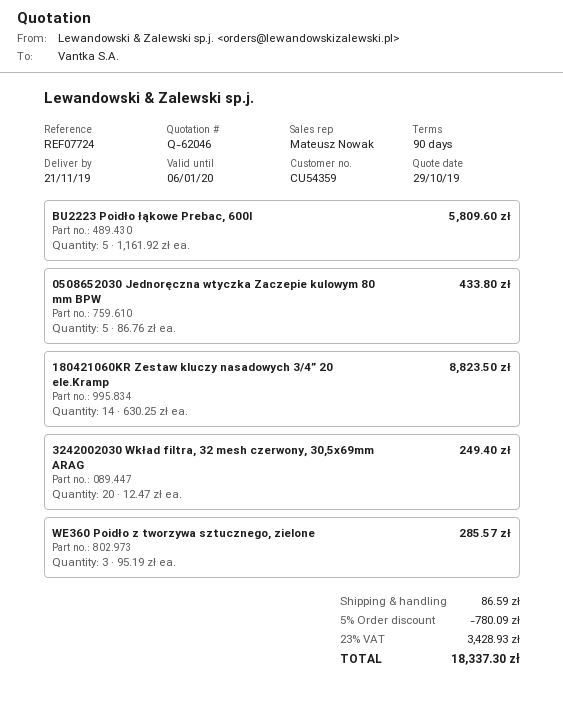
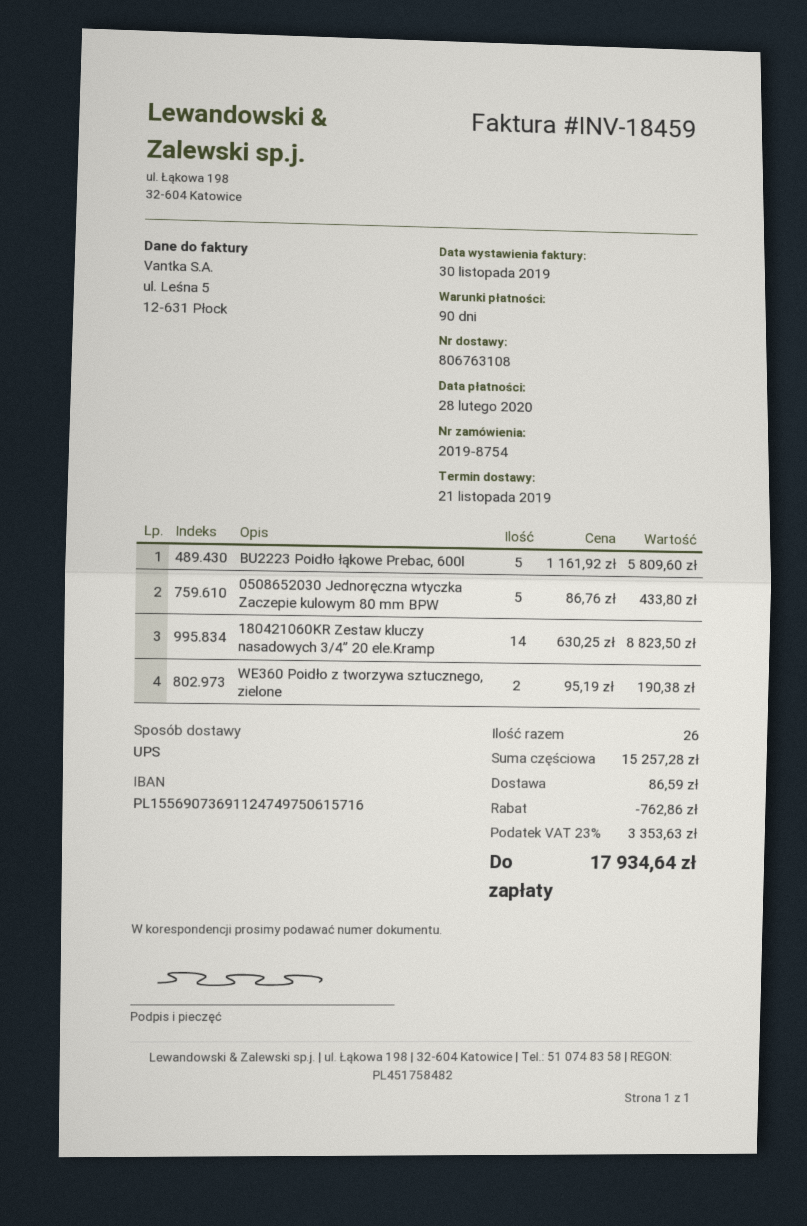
3242002030 Wkład filtra, 32 mesh czerwony, 30,5x69mm ARAG: 20 x 12.47 = 249.40 -> none
WE360 Poidło z tworzywa sztucznego, zielone: 3 x 95.19 = 285.57 -> 2 x 95.19 = 190.38
discount: 780.09 -> 762.86
tax: 23% = 3428.93 -> 23% = 3353.63
total: 18337.30 -> 17934.64

